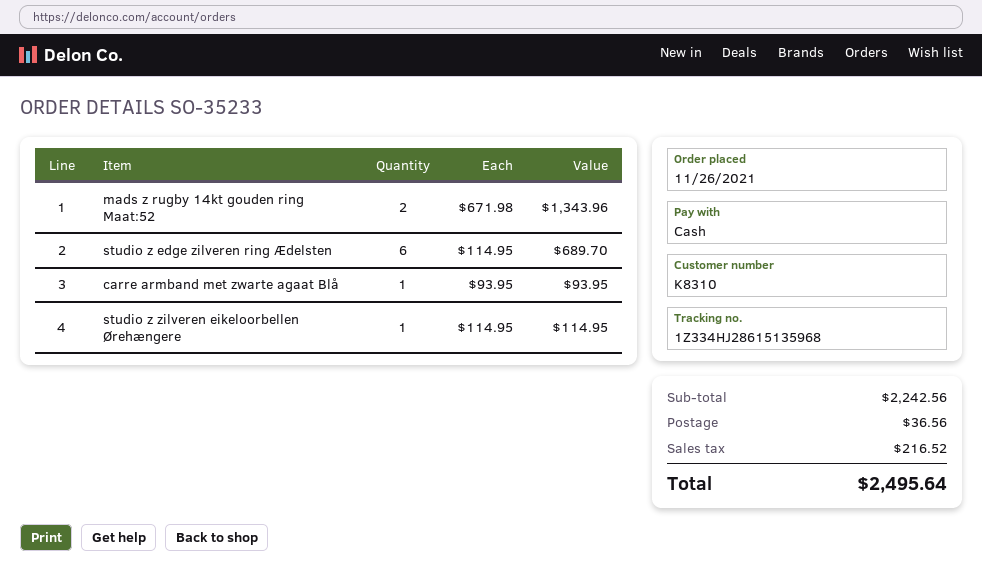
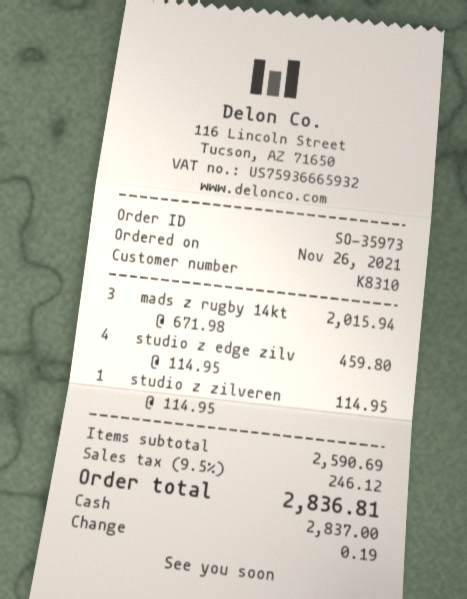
order number: SO-35233 -> SO-35973
mads z rugby 14kt gouden ring Maat:52: 2 x 671.98 = 1343.96 -> 3 x 671.98 = 2015.94
studio z edge zilveren ring Ædelsten: 6 x 114.95 = 689.70 -> 4 x 114.95 = 459.80
carre armband met zwarte agaat Blå: 1 x 93.95 = 93.95 -> none
subtotal: 2242.56 -> 2590.69
shipping: 36.56 -> none
tax: 216.52 -> 246.12
total: 2495.64 -> 2836.81

